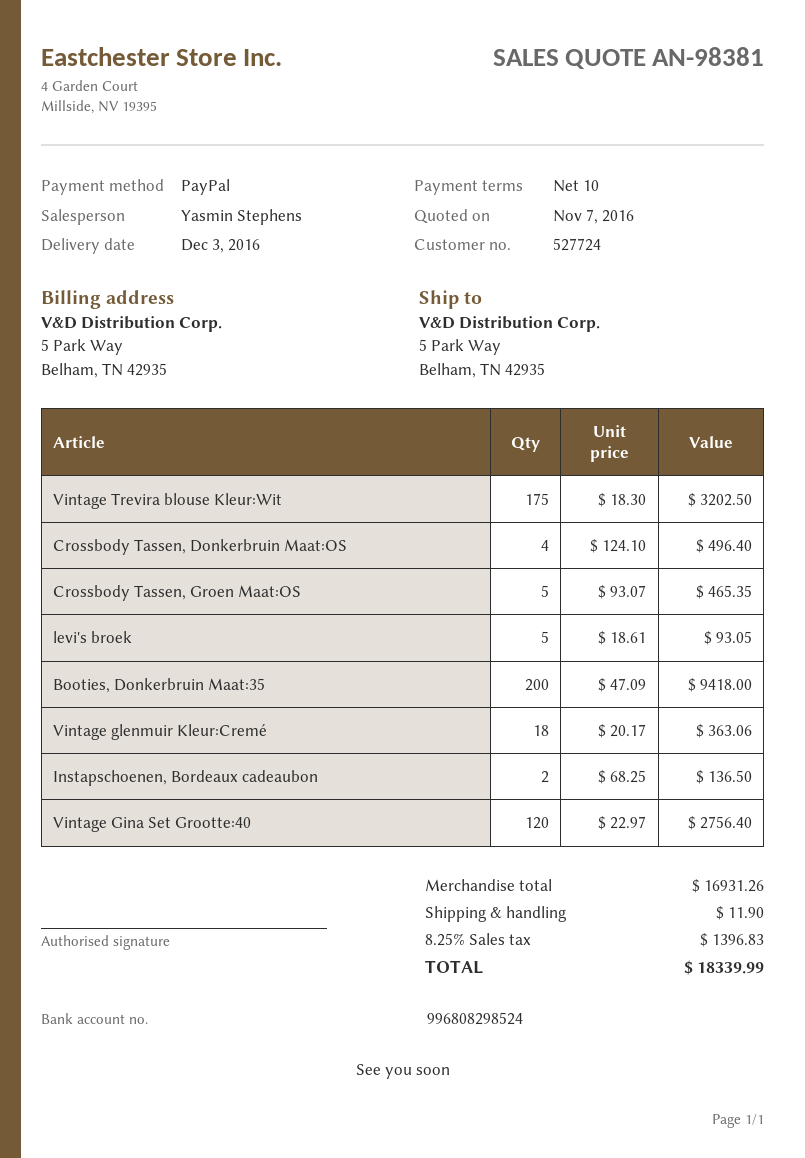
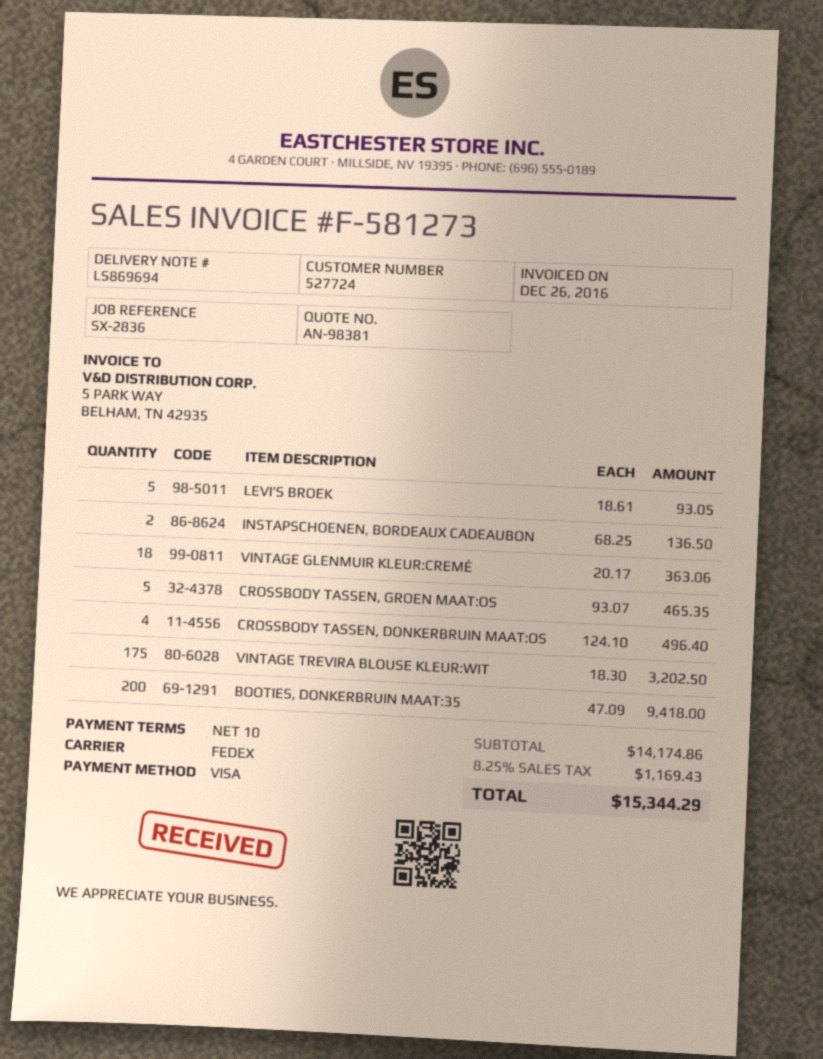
payment method: PayPal -> Visa
Vintage Gina Set Grootte:40: 120 x 22.97 = 2756.40 -> none
subtotal: 16931.26 -> 14174.86
shipping: 11.90 -> none
tax: 8.25% = 1396.83 -> 8.25% = 1169.43
total: 18339.99 -> 15344.29

